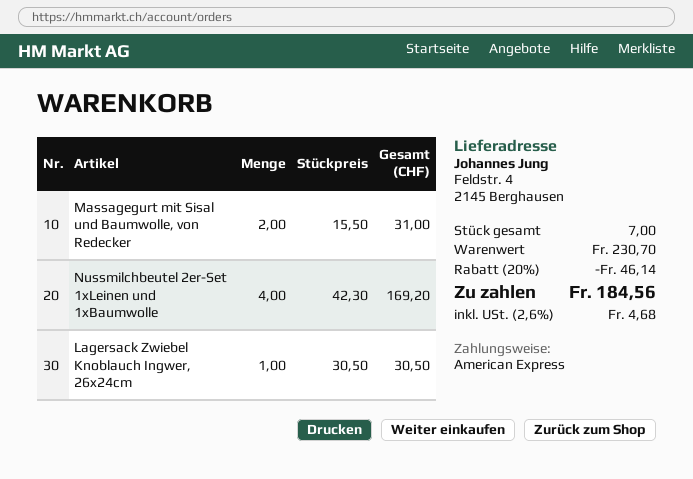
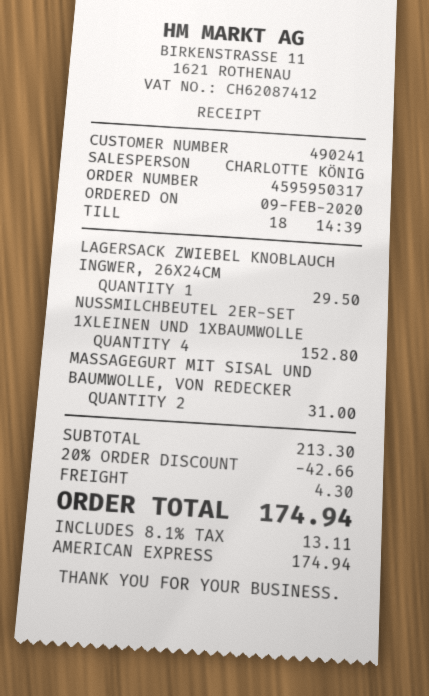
Nussmilchbeutel 2er-Set 1xLeinen und 1xBaumwolle: 4 for 169.20 -> 4 for 152.80
Lagersack Zwiebel Knoblauch Ingwer, 26x24cm: 1 for 30.50 -> 1 for 29.50
subtotal: 230.70 -> 213.30
discount: 20% = 46.14 -> 20% = 42.66
shipping: none -> 4.30
tax: 2.6% = 4.68 -> 8.1% = 13.11
total: 184.56 -> 174.94

